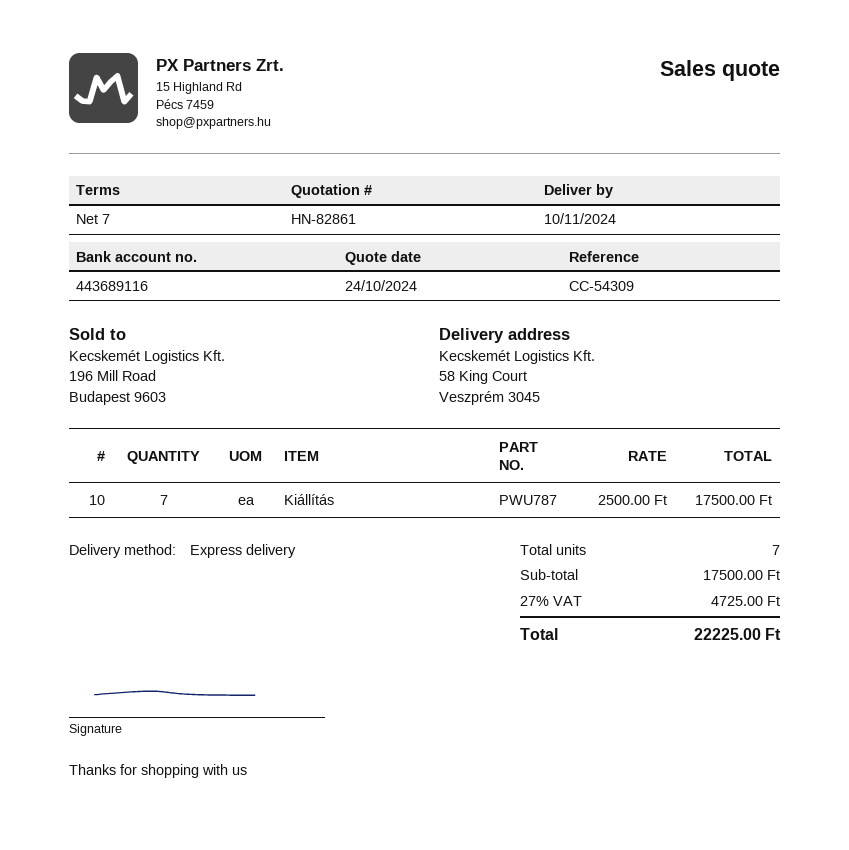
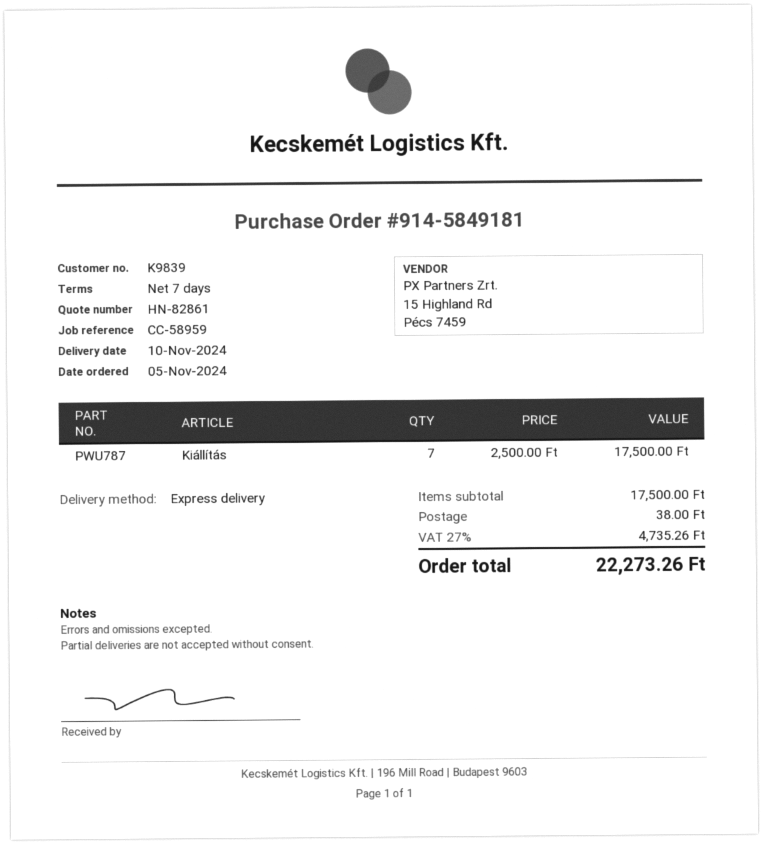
reference: CC-54309 -> CC-58959
shipping: none -> 38.00
tax: 27% = 4725.00 -> 27% = 4735.26
total: 22225.00 -> 22273.26

